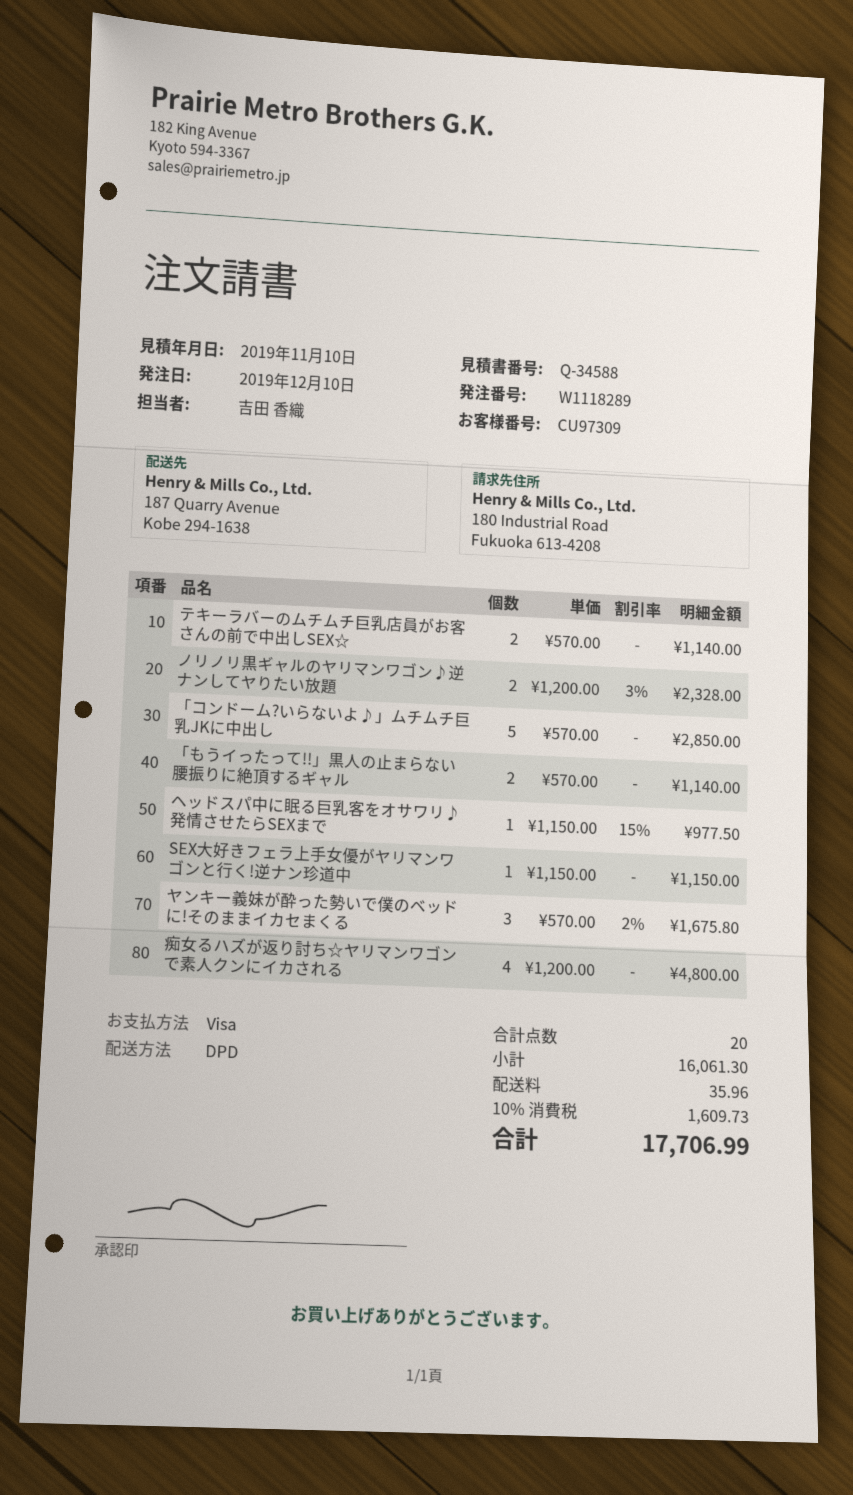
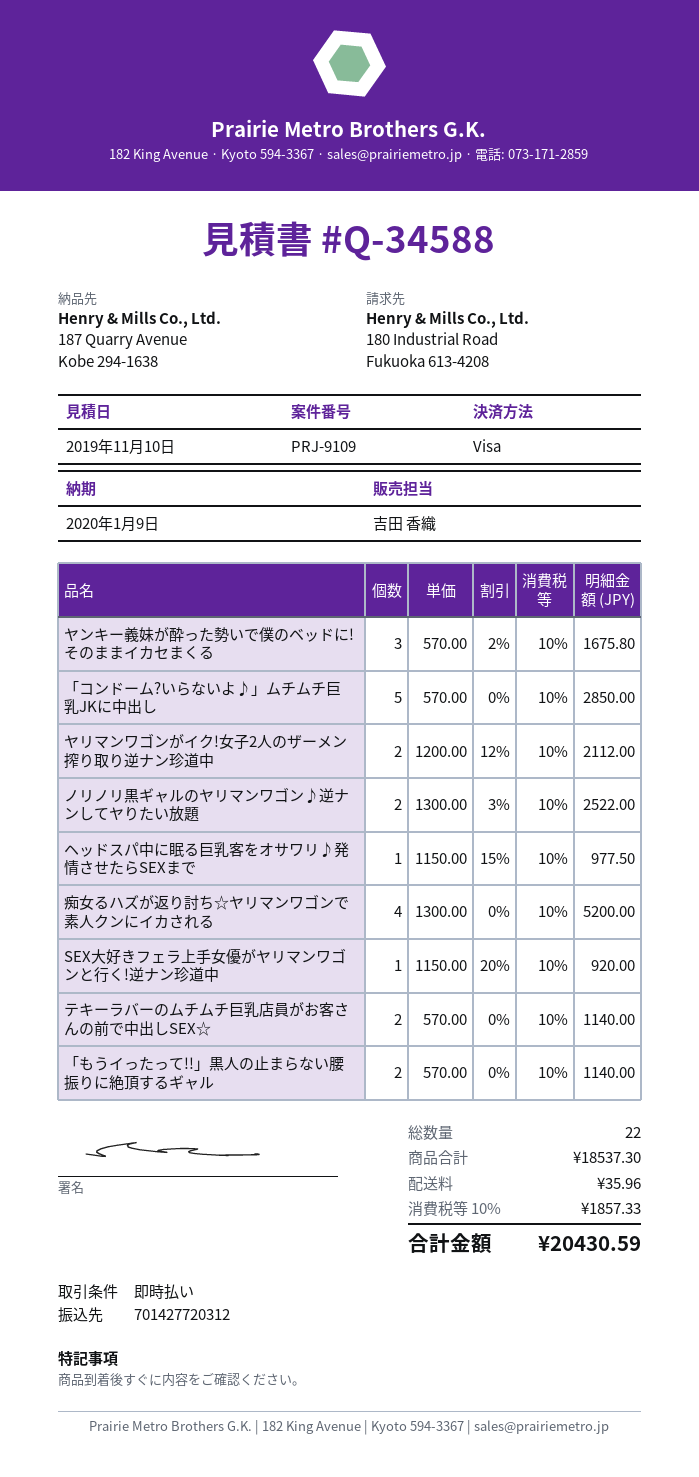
ノリノリ黒ギャルのヤリマンワゴン♪逆ナンしてヤりたい放題: 2 x 1200.00 - 3% = 2328.00 -> 2 x 1300.00 - 3% = 2522.00
SEX大好きフェラ上手女優がヤリマンワゴンと行く!逆ナン珍道中: 1 x 1150.00 = 1150.00 -> 1 x 1150.00 - 20% = 920.00
痴女るハズが返り討ち☆ヤリマンワゴンで素人クンにイカされる: 4 x 1200.00 = 4800.00 -> 4 x 1300.00 = 5200.00
ヤリマンワゴンがイク!女子2人のザーメン搾り取り逆ナン珍道中: none -> 2 x 1200.00 - 12% = 2112.00
total quantity: 20 -> 22
subtotal: 16061.30 -> 18537.30
tax: 10% = 1609.73 -> 10% = 1857.33
total: 17706.99 -> 20430.59

